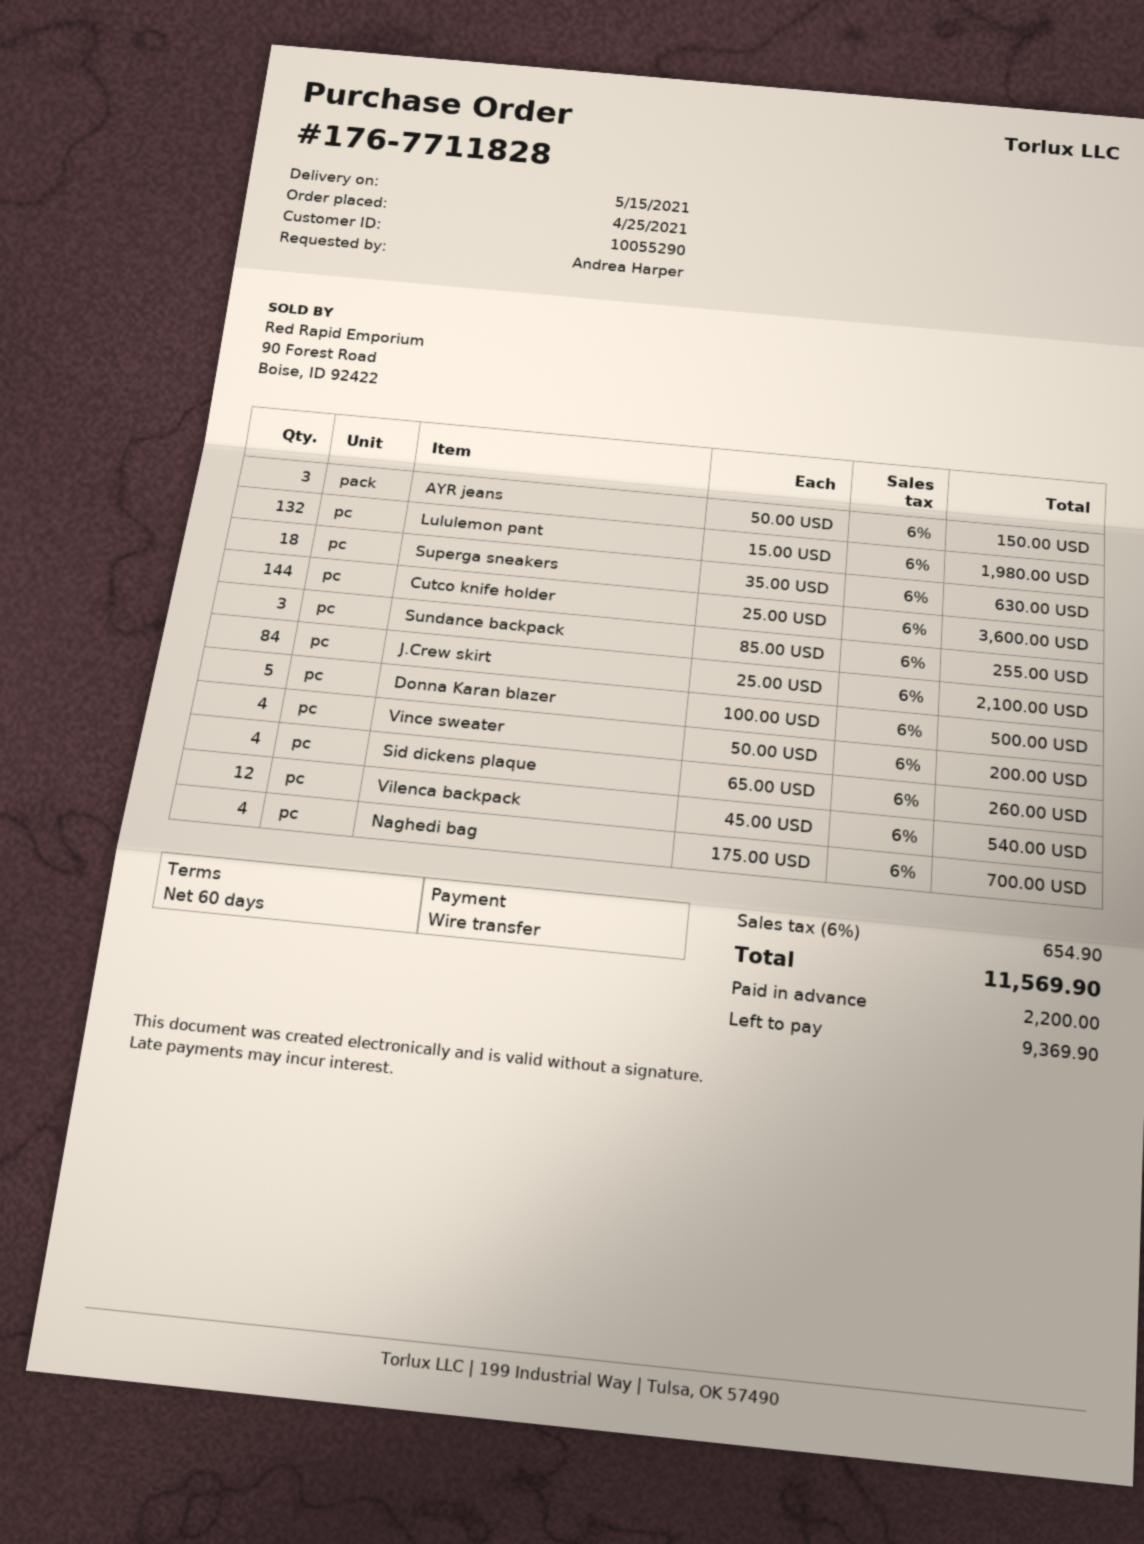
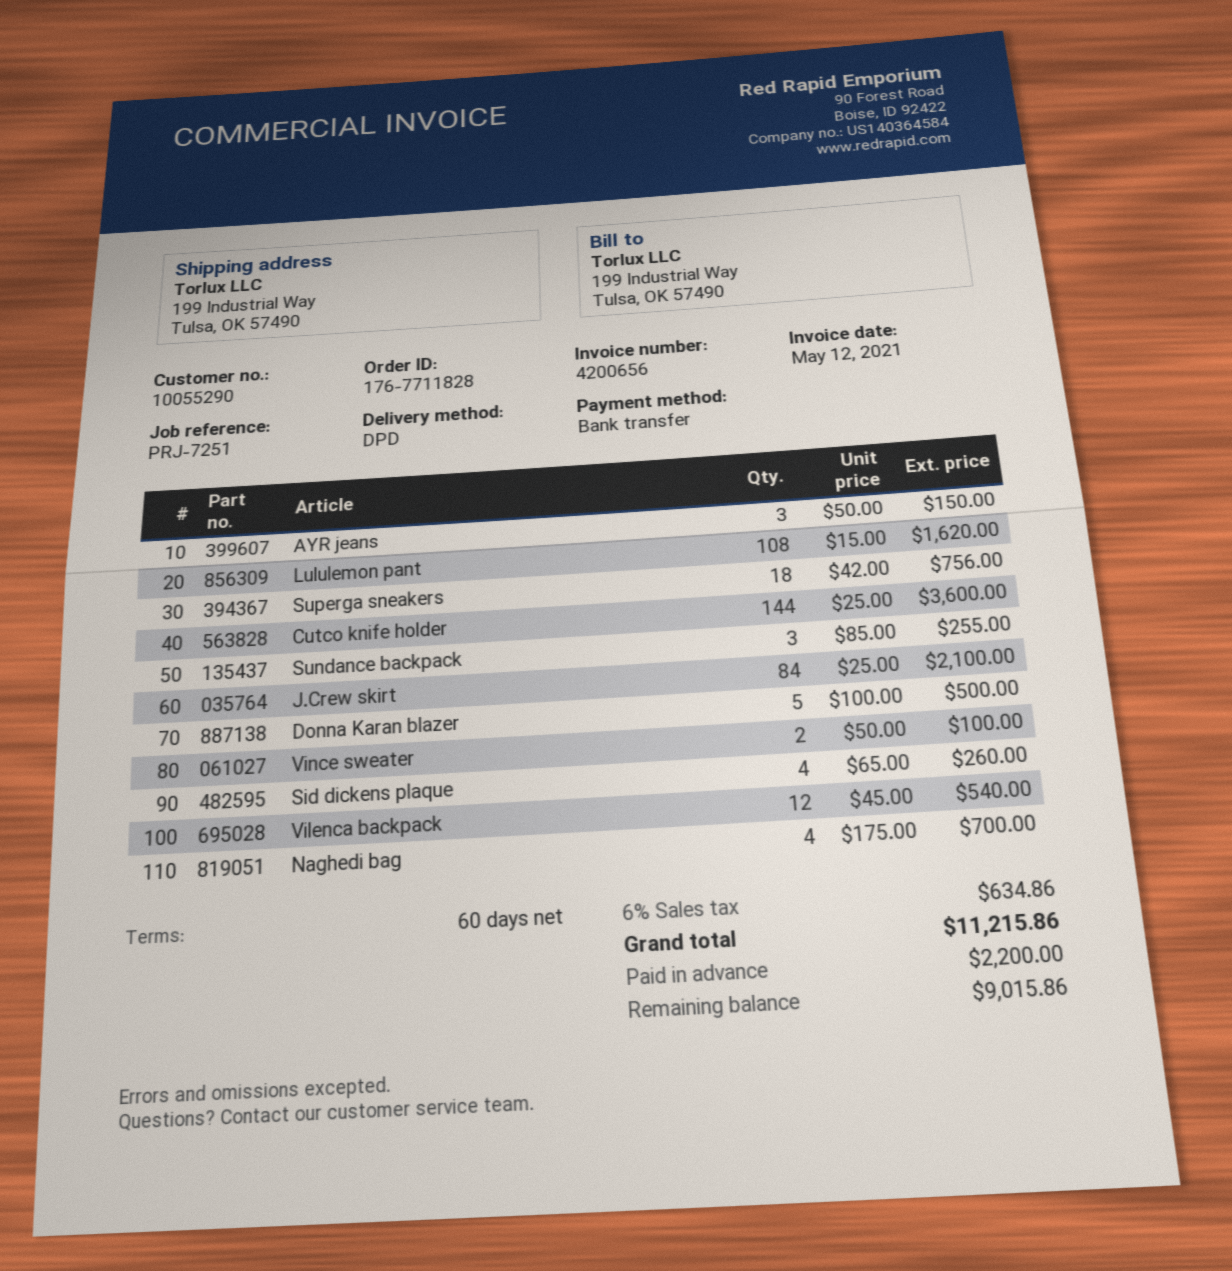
Lululemon pant: 132 x 15.00 = 1980.00 -> 108 x 15.00 = 1620.00
Superga sneakers: 18 x 35.00 = 630.00 -> 18 x 42.00 = 756.00
Vince sweater: 4 x 50.00 = 200.00 -> 2 x 50.00 = 100.00
tax: 6% = 654.90 -> 6% = 634.86
total: 11569.90 -> 11215.86
balance: 9369.90 -> 9015.86

